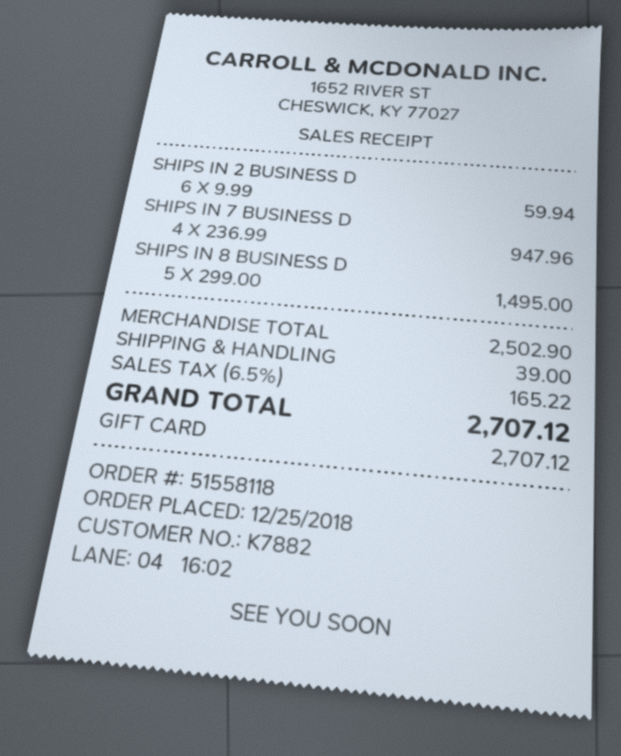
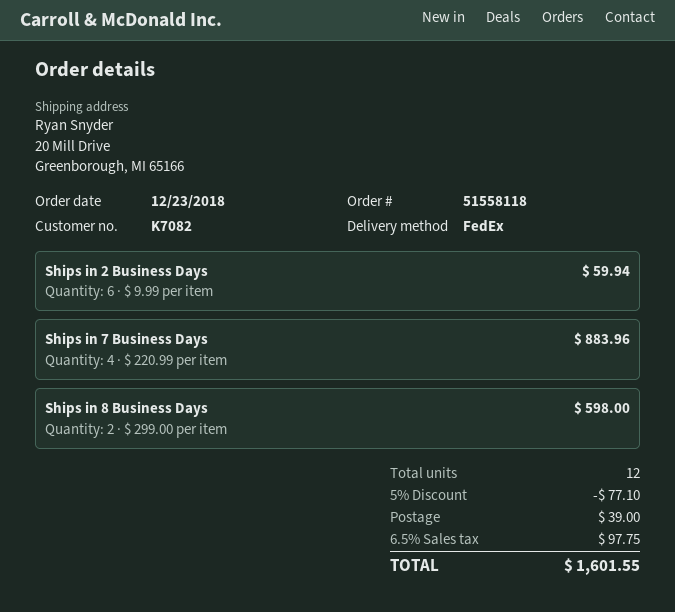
order date: 2018-12-25 -> 2018-12-23
customer number: K7882 -> K7082
SHIPS IN 7 BUSINESS D: 4 x 236.99 = 947.96 -> 4 x 220.99 = 883.96
SHIPS IN 8 BUSINESS D: 5 x 299.00 = 1495.00 -> 2 x 299.00 = 598.00
discount: none -> 5% = 77.10
tax: 6.5% = 165.22 -> 6.5% = 97.75
total: 2707.12 -> 1601.55

